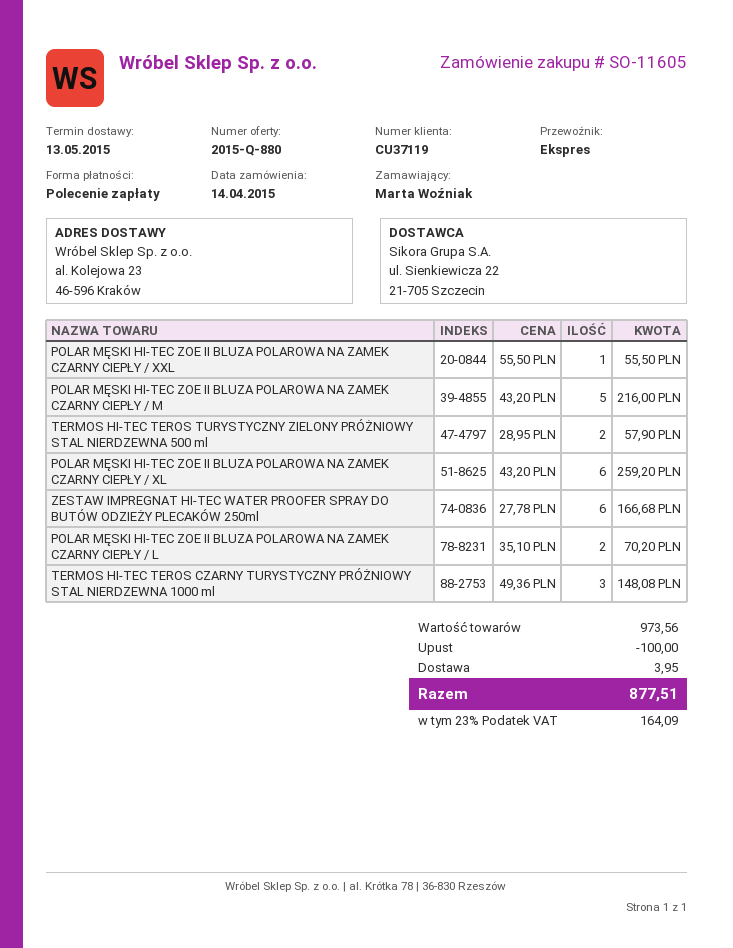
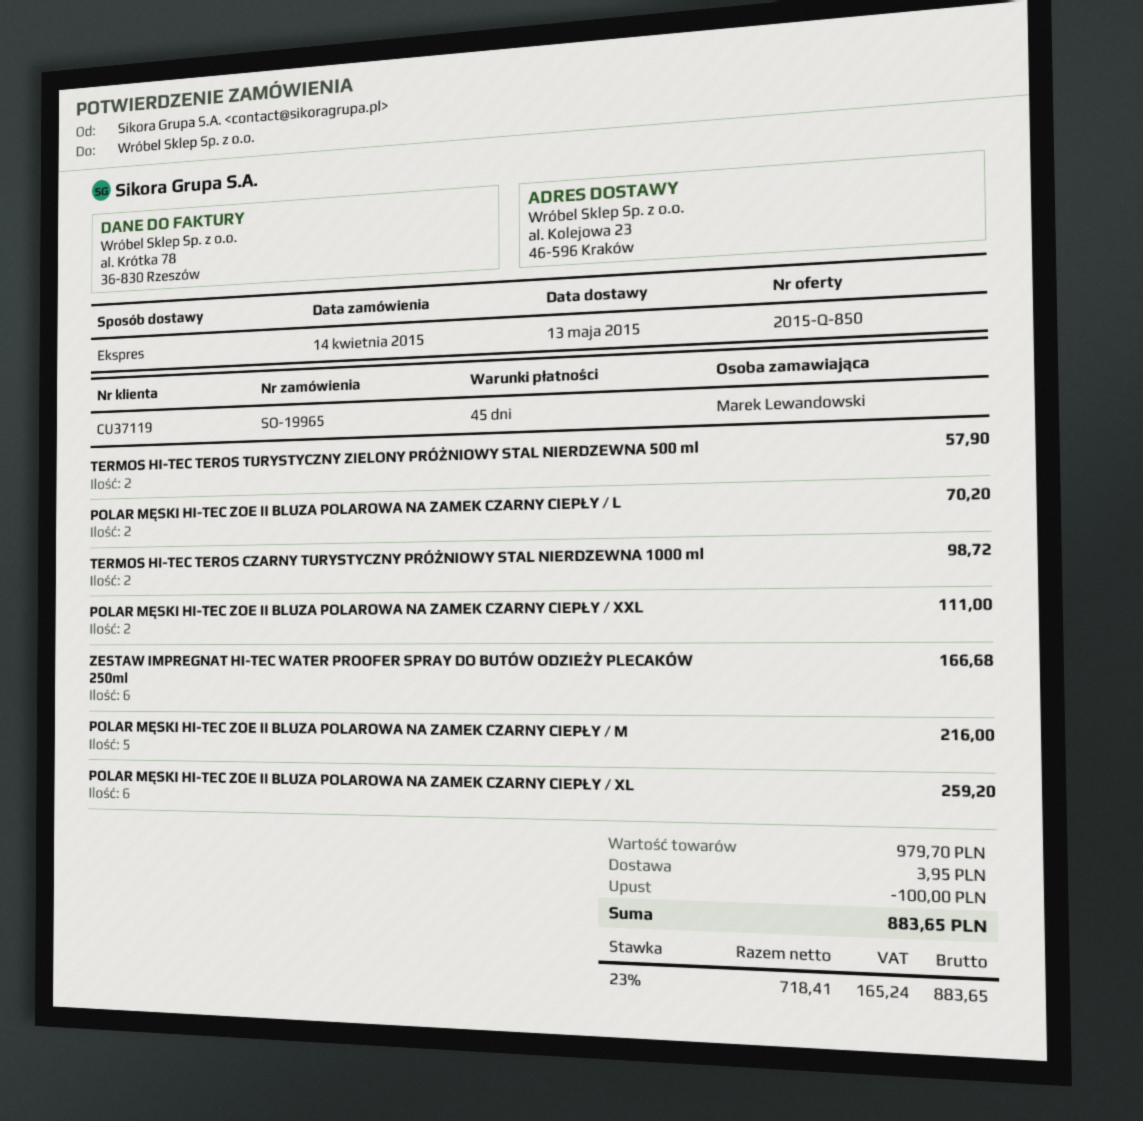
quote number: 2015-Q-880 -> 2015-Q-850
order number: SO-11605 -> SO-19965
ordered by: Marta Woźniak -> Marek Lewandowski
POLAR MĘSKI HI-TEC ZOE II BLUZA POLAROWA NA ZAMEK CZARNY CIEPŁY / XXL: 1 for 55.50 -> 2 for 111.00
TERMOS HI-TEC TEROS CZARNY TURYSTYCZNY PRÓŻNIOWY STAL NIERDZEWNA 1000 ml: 3 for 148.08 -> 2 for 98.72
subtotal: 973.56 -> 979.70
tax: 23% = 164.09 -> 23% = 165.24
total: 877.51 -> 883.65

